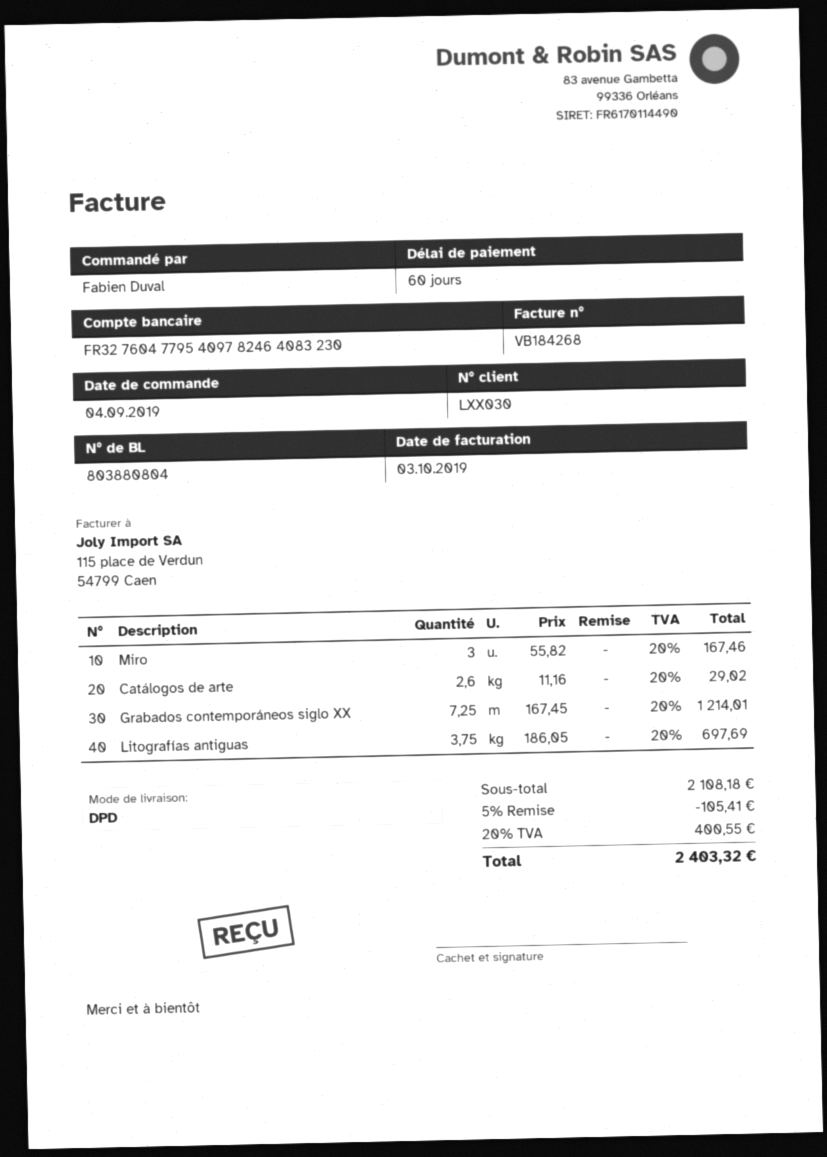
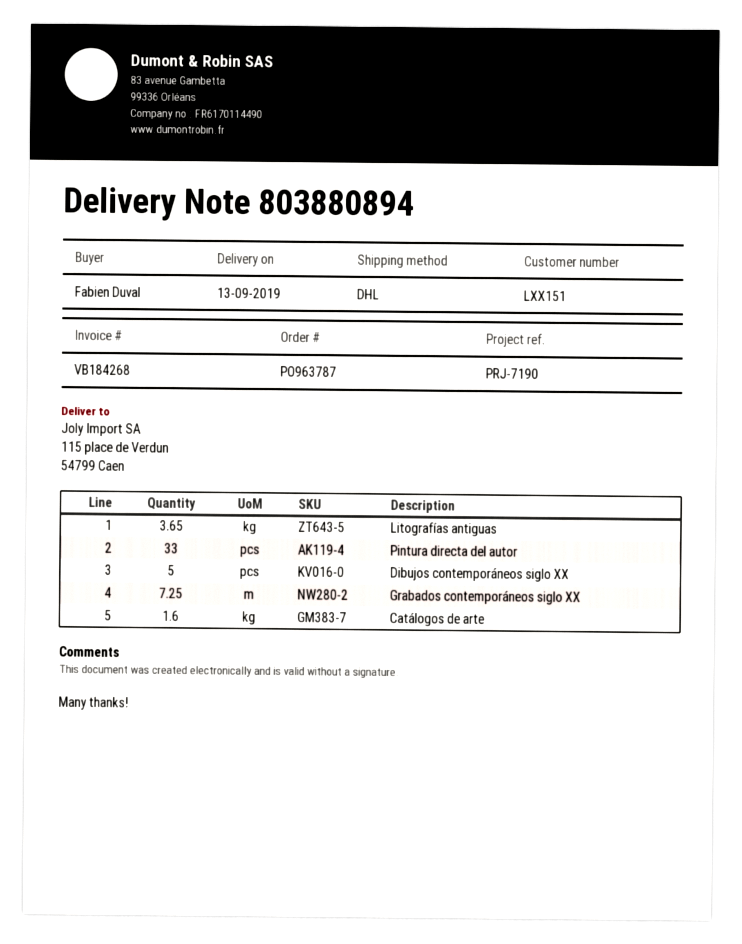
delivery note number: 803880804 -> 803880894
customer number: LXX030 -> LXX151
shipping method: DPD -> DHL
Miro: 3 -> none
Catálogos de arte: 2.6 -> 1.6
Litografías antiguas: 3.75 -> 3.65
Pintura directa del autor: none -> 33
Dibujos contemporáneos siglo XX: none -> 5

